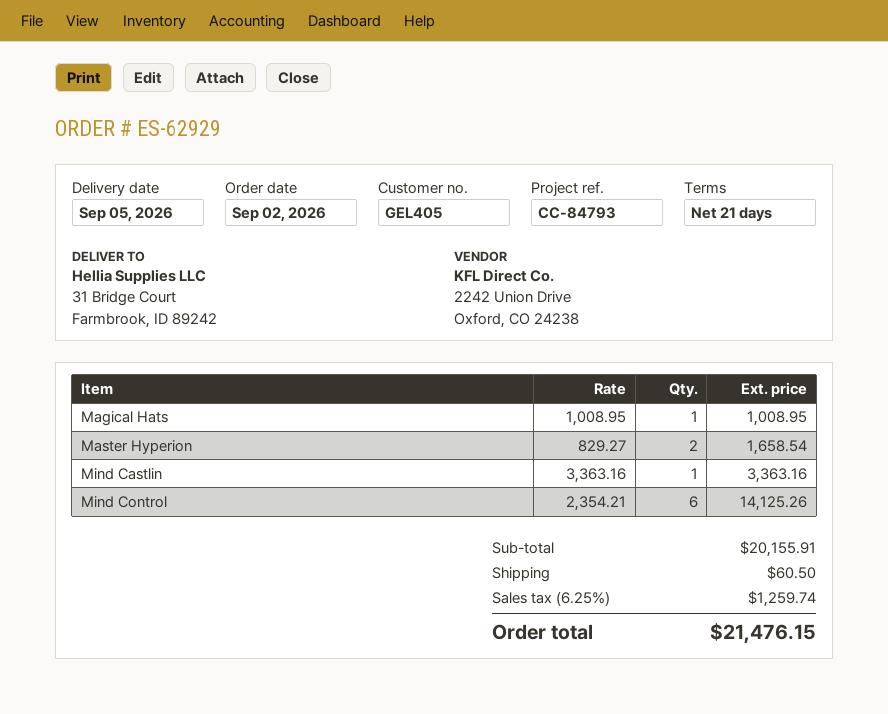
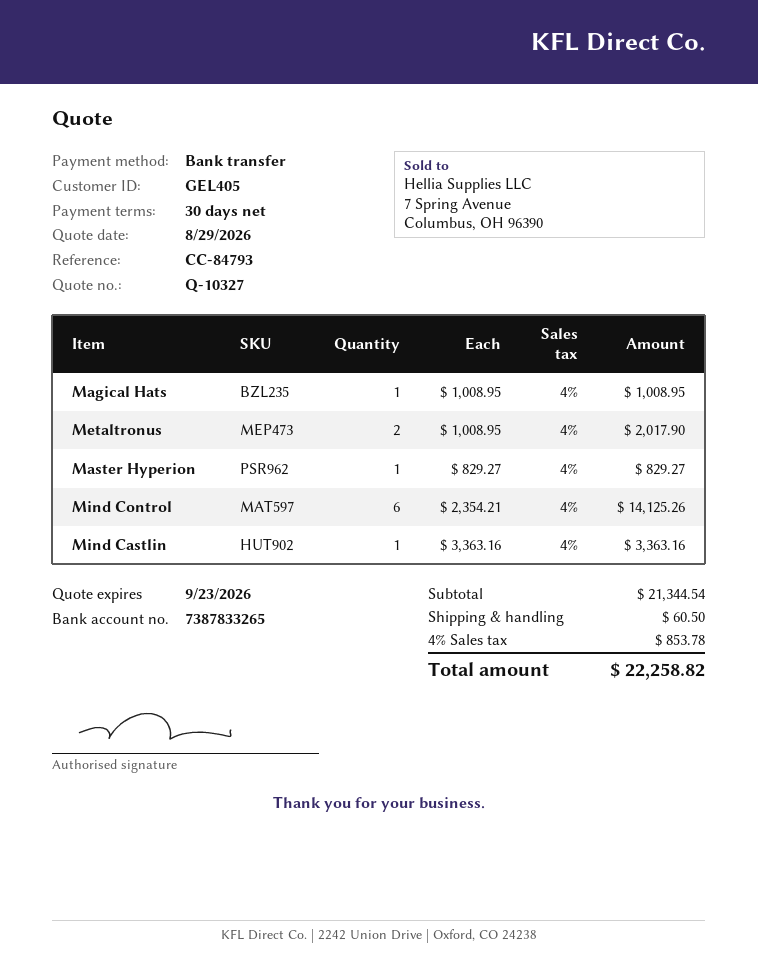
payment terms: 21 days -> 30 days
Master Hyperion: 2 x 829.27 = 1658.54 -> 1 x 829.27 = 829.27
Metaltronus: none -> 2 x 1008.95 = 2017.90
subtotal: 20155.91 -> 21344.54
tax: 6.25% = 1259.74 -> 4% = 853.78
total: 21476.15 -> 22258.82

